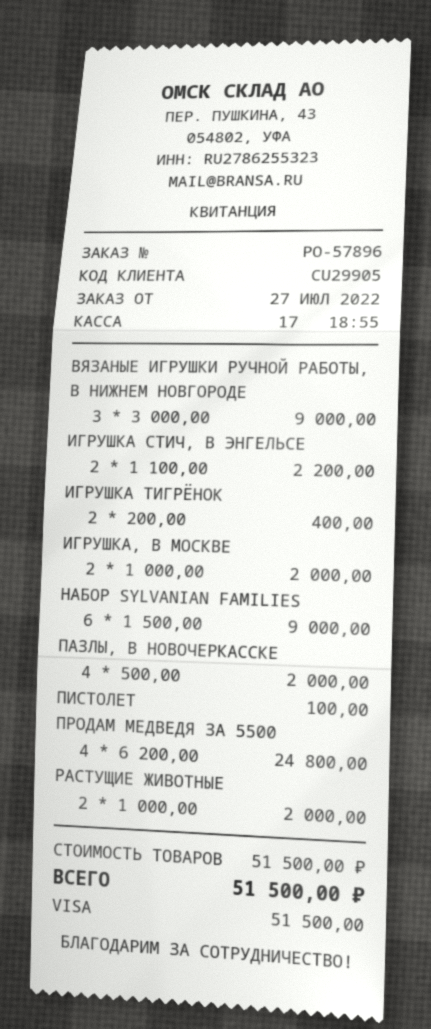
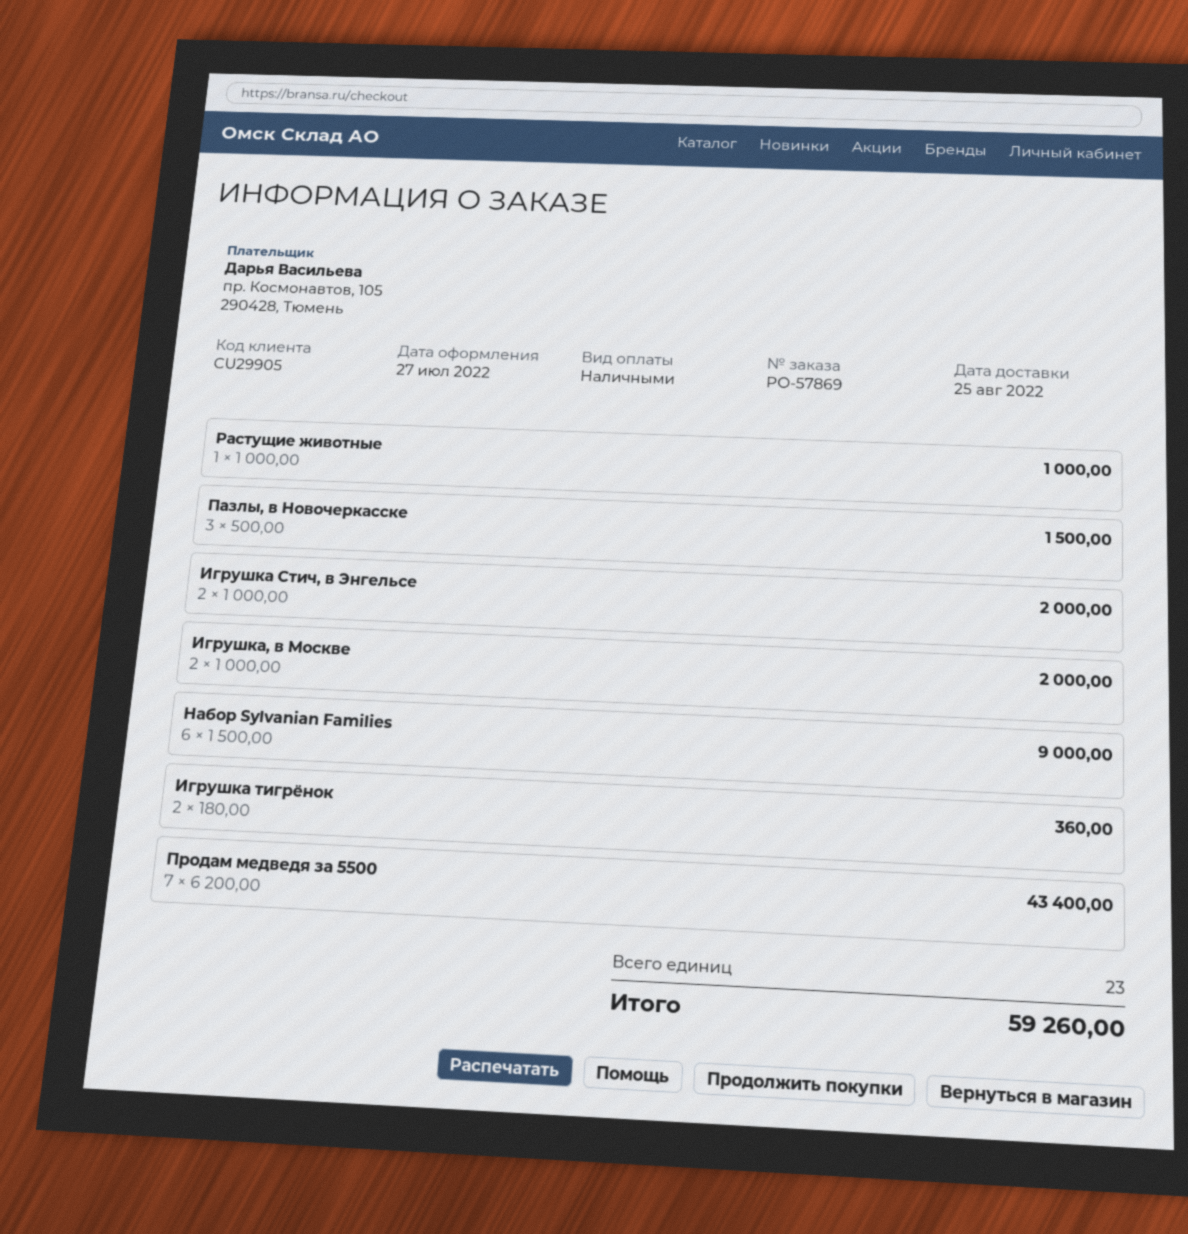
order number: PO-57896 -> PO-57869
payment method: Visa -> cash
ВЯЗАНЫЕ ИГРУШКИ РУЧНОЙ РАБОТЫ, В НИЖНЕМ НОВГОРОДЕ: 3 x 3000.00 = 9000.00 -> none
ИГРУШКА СТИЧ, В ЭНГЕЛЬСЕ: 2 x 1100.00 = 2200.00 -> 2 x 1000.00 = 2000.00
ИГРУШКА ТИГРЁНОК: 2 x 200.00 = 400.00 -> 2 x 180.00 = 360.00
ПАЗЛЫ, В НОВОЧЕРКАССКЕ: 4 x 500.00 = 2000.00 -> 3 x 500.00 = 1500.00
ПИСТОЛЕТ: 1 x 100.00 = 100.00 -> none
ПРОДАМ МЕДВЕДЯ ЗА 5500: 4 x 6200.00 = 24800.00 -> 7 x 6200.00 = 43400.00
РАСТУЩИЕ ЖИВОТНЫЕ: 2 x 1000.00 = 2000.00 -> 1 x 1000.00 = 1000.00
total: 51500.00 -> 59260.00

